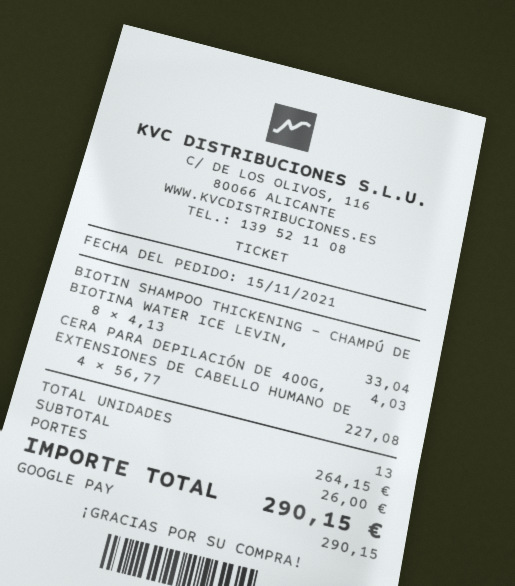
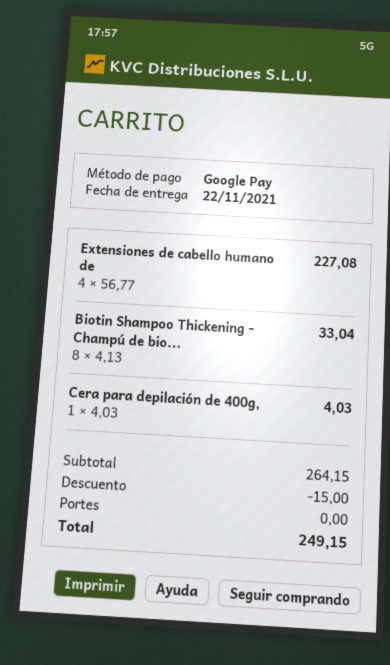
discount: none -> 15.00
shipping: 26.00 -> 0.00
total: 290.15 -> 249.15

